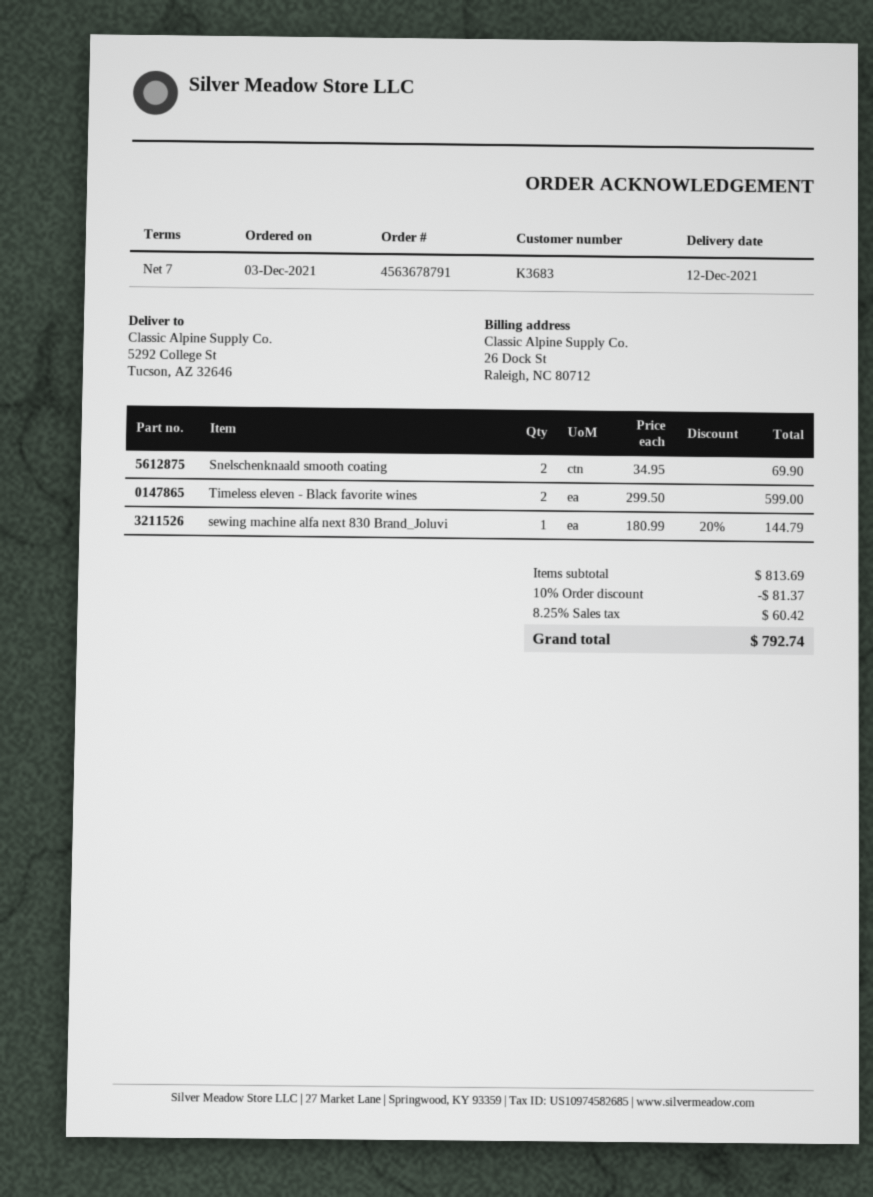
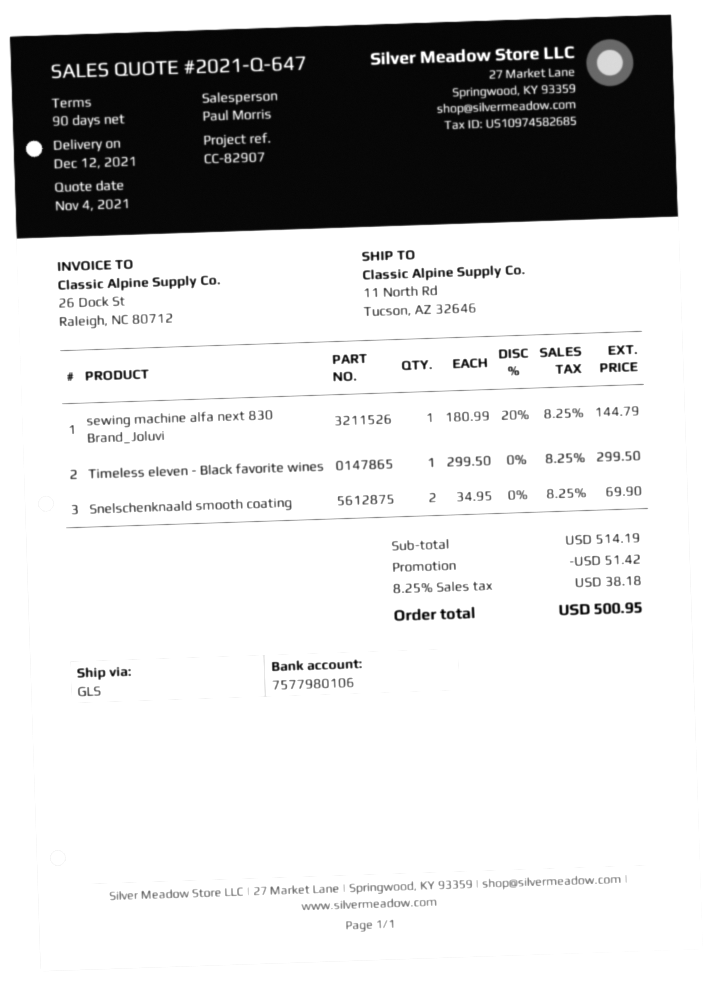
payment terms: 7 days -> 90 days
ship to: 5292 College St, Tucson, AZ 32646 -> 11 North Rd, Tucson, AZ 32646
Timeless eleven - Black favorite wines: 2 x 299.50 = 599.00 -> 1 x 299.50 = 299.50
subtotal: 813.69 -> 514.19
discount: 81.37 -> 51.42
tax: 8.25% = 60.42 -> 8.25% = 38.18
total: 792.74 -> 500.95

